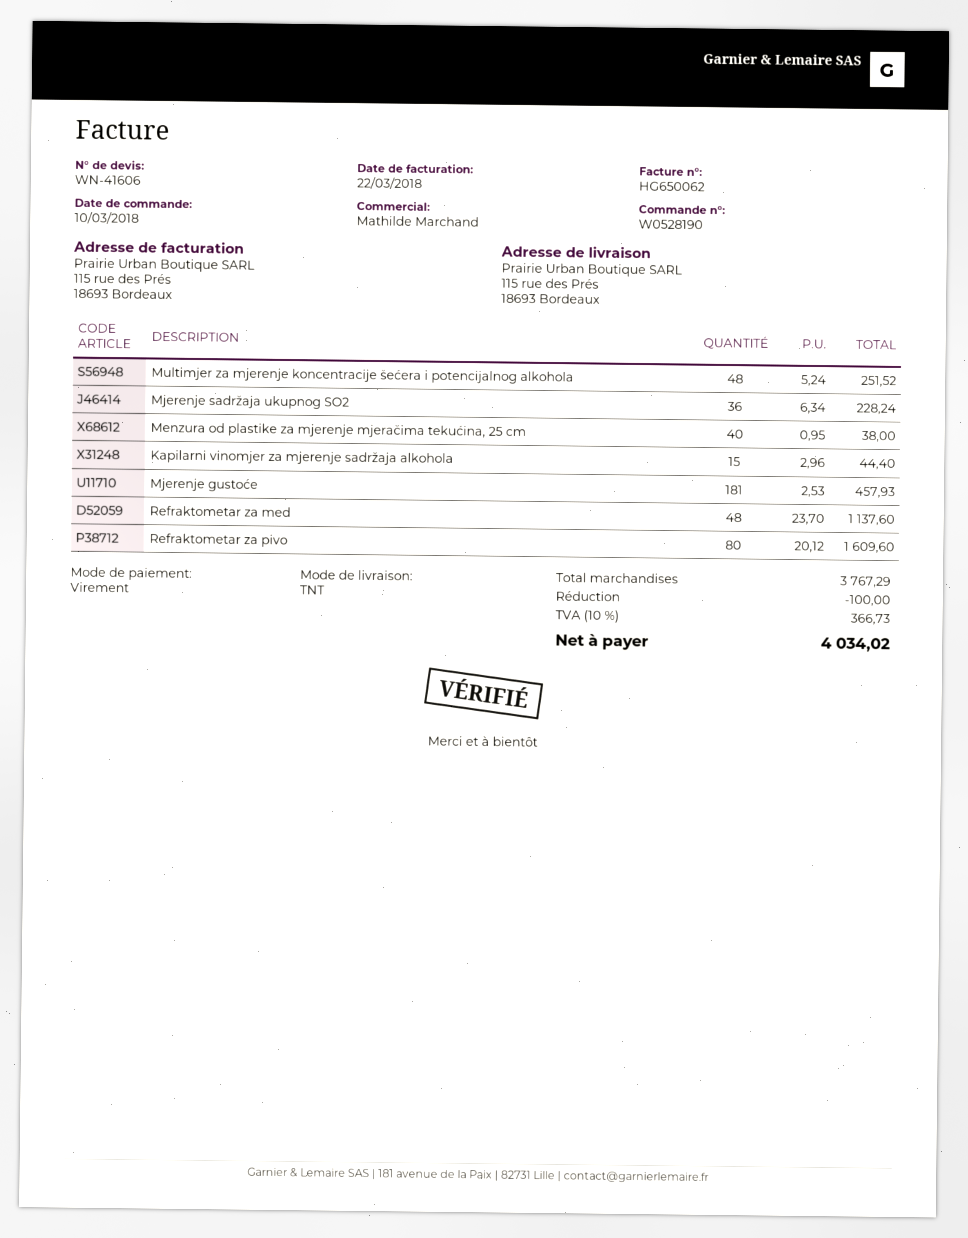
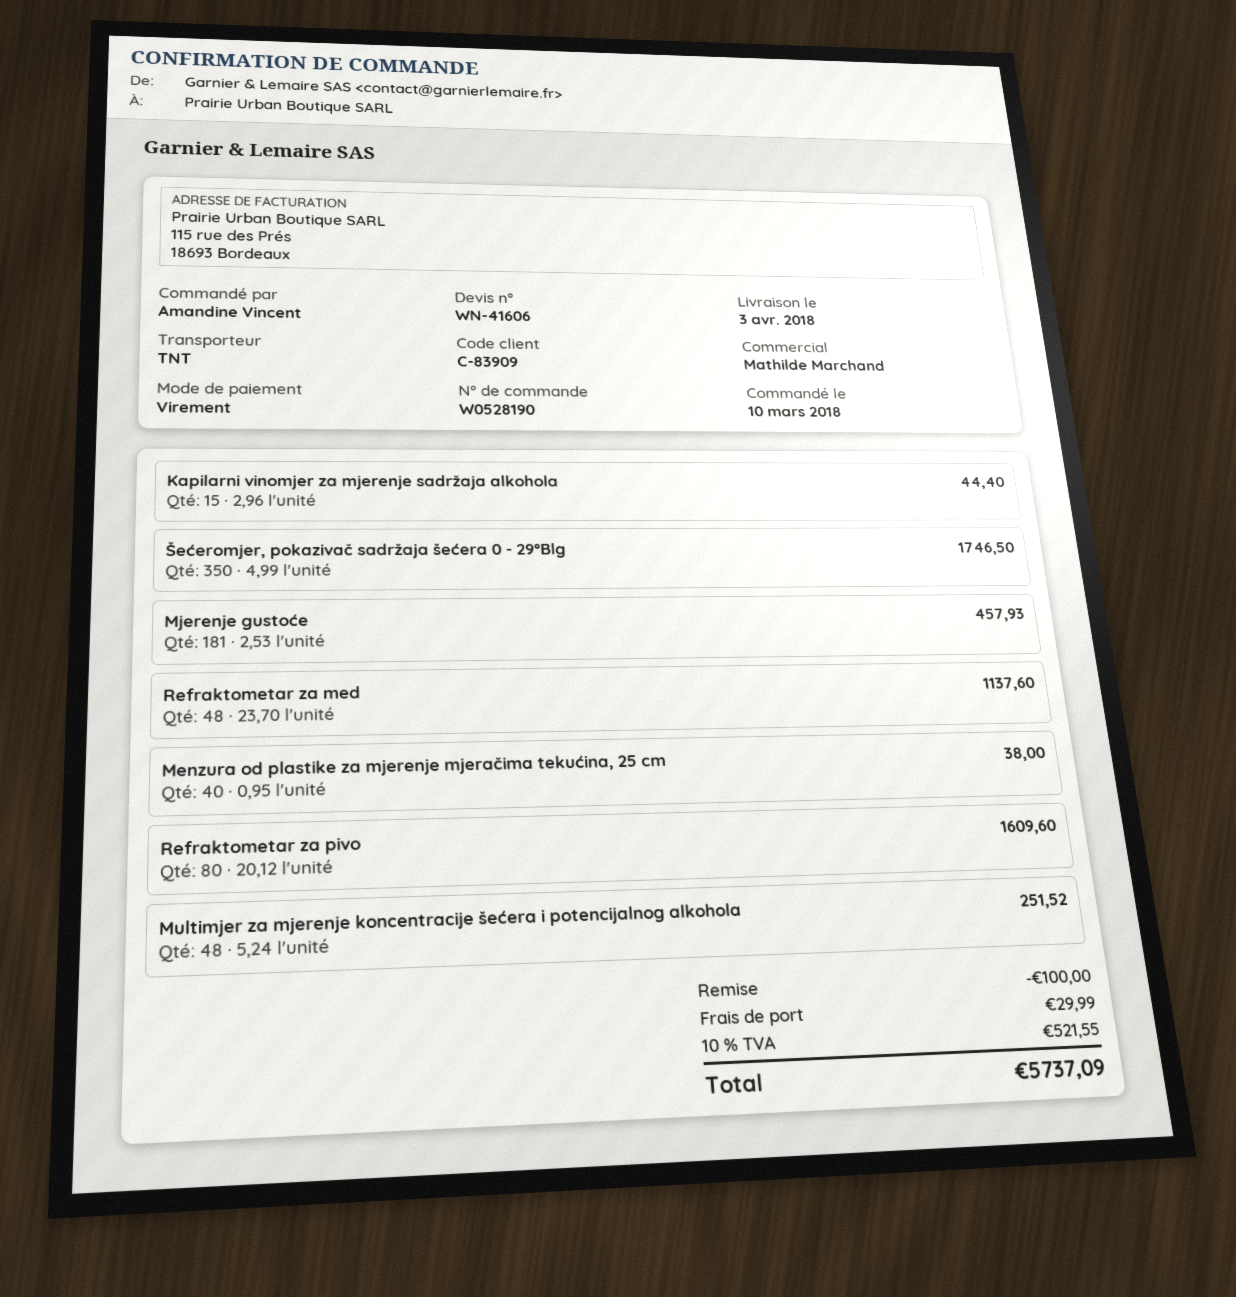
Mjerenje sadržaja ukupnog SO2: 36 x 6.34 = 228.24 -> none
Šećeromjer, pokazivač sadržaja šećera 0 - 29°Blg: none -> 350 x 4.99 = 1746.50
shipping: none -> 29.99
tax: 10% = 366.73 -> 10% = 521.55
total: 4034.02 -> 5737.09

